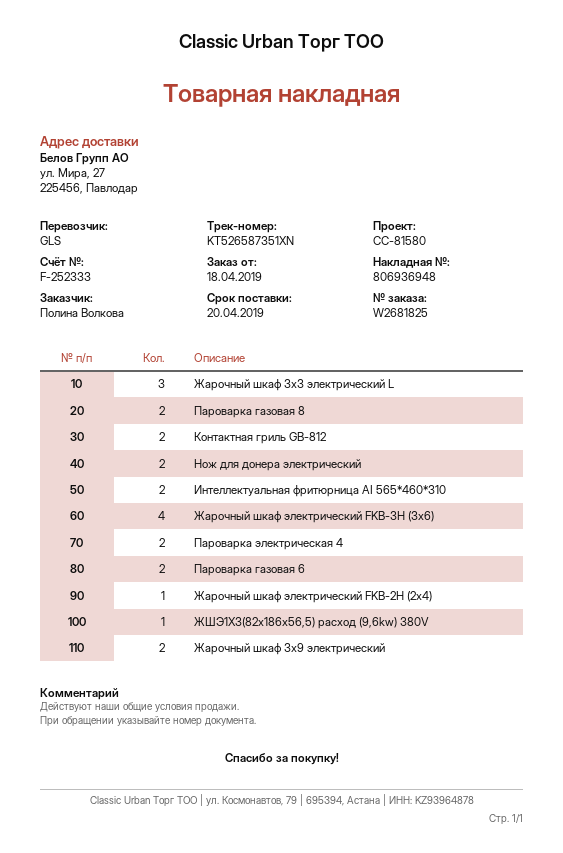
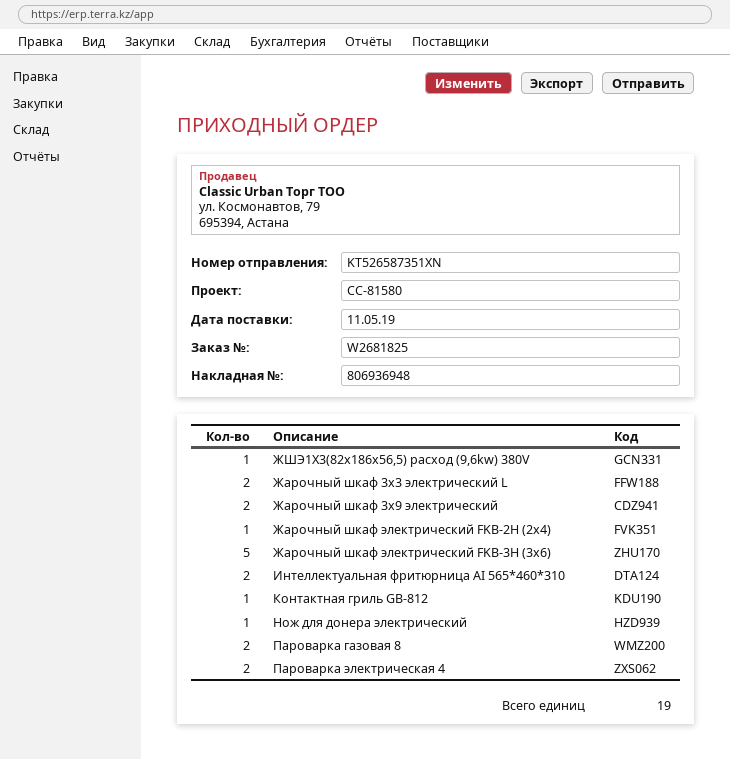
delivery date: 2019-04-20 -> 2019-05-11
Жарочный шкаф 3х3 электрический L: 3 -> 2
Контактная гриль GB-812: 2 -> 1
Нож для донера электрический: 2 -> 1
Жарочный шкаф электрический FKB-3H (3х6): 4 -> 5
Пароварка газовая 6: 2 -> none

